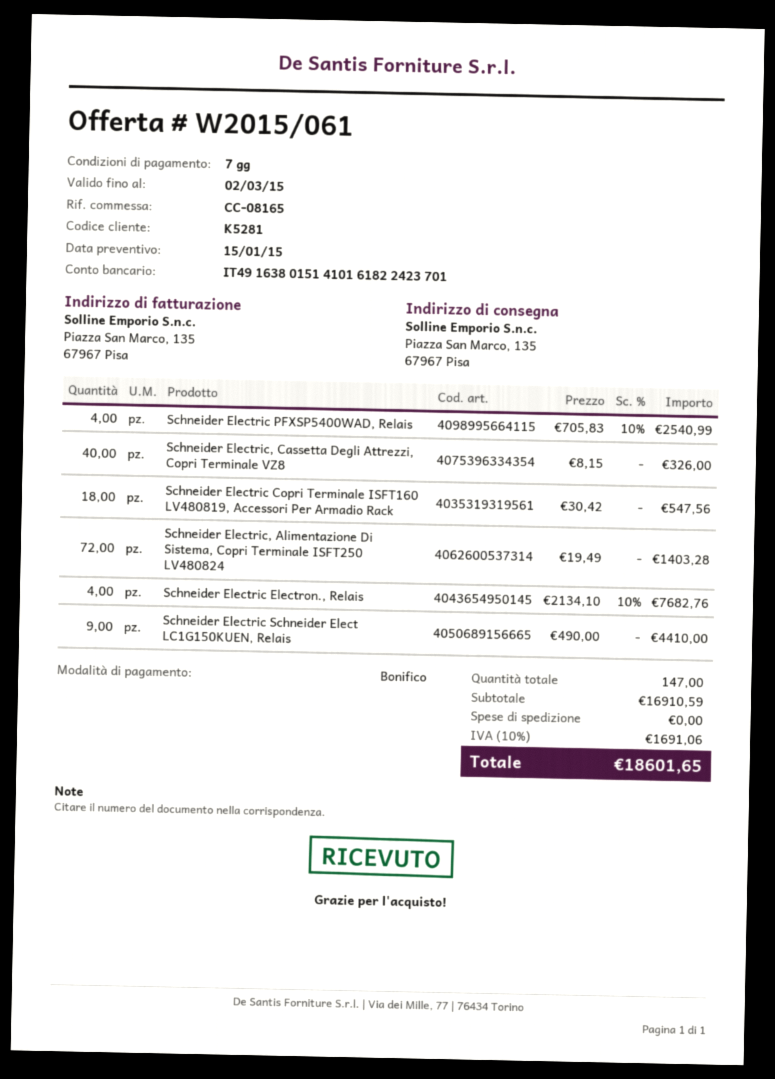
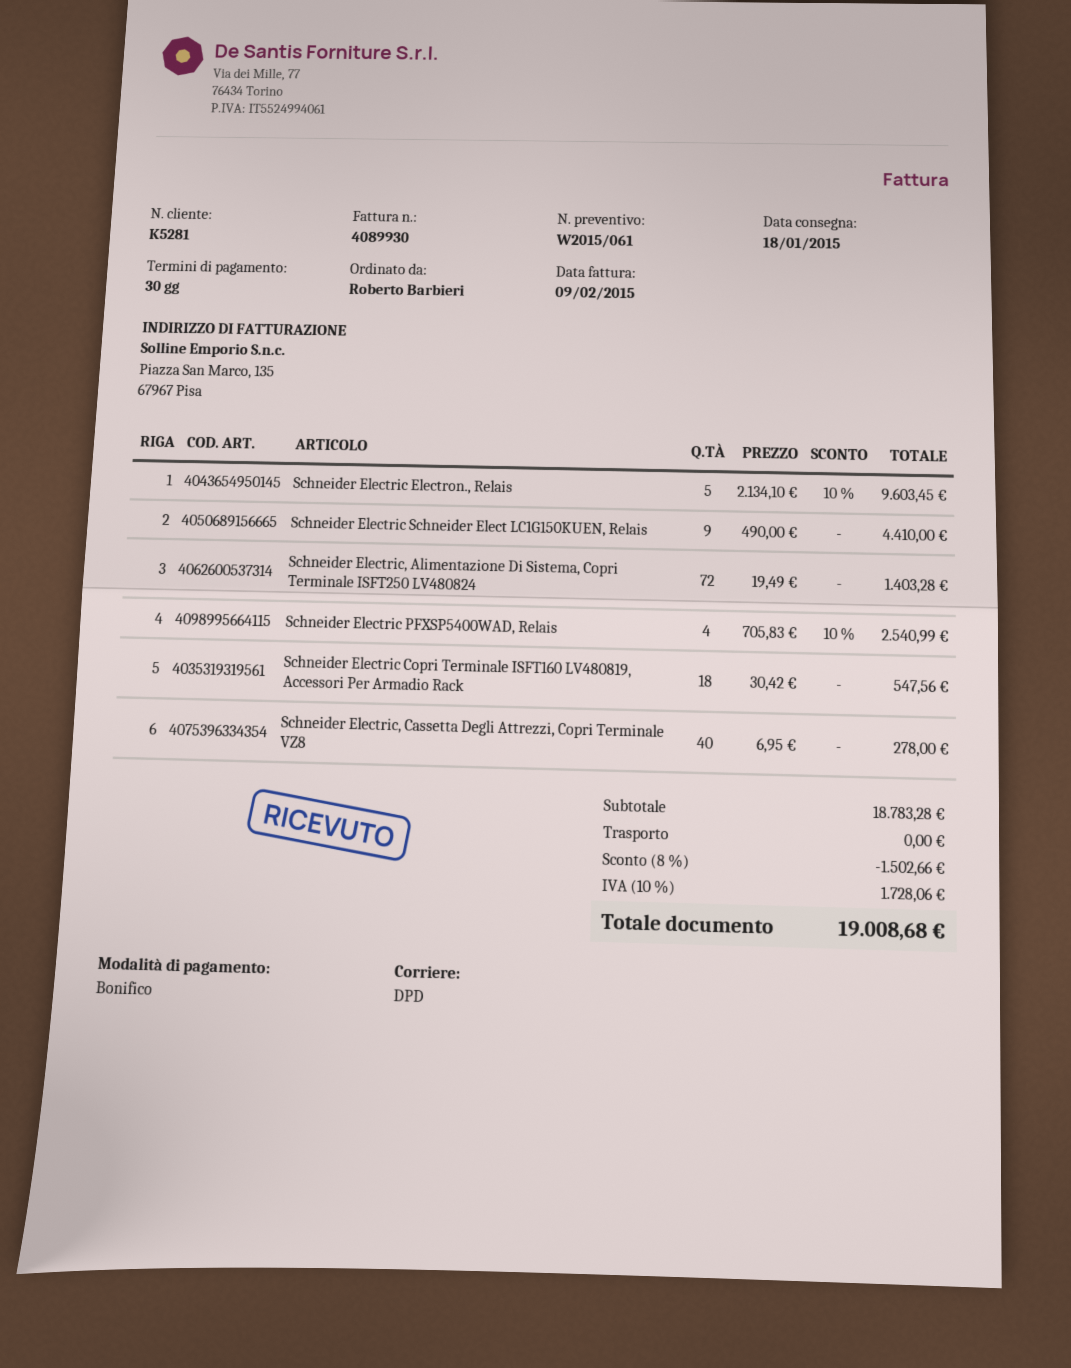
payment terms: 7 days -> 30 days
Schneider Electric, Cassetta Degli Attrezzi, Copri Terminale VZ8: 40 x 8.15 = 326.00 -> 40 x 6.95 = 278.00
Schneider Electric Electron., Relais: 4 x 2134.10 - 10% = 7682.76 -> 5 x 2134.10 - 10% = 9603.45
subtotal: 16910.59 -> 18783.28
discount: none -> 8% = 1502.66
tax: 10% = 1691.06 -> 10% = 1728.06
total: 18601.65 -> 19008.68

